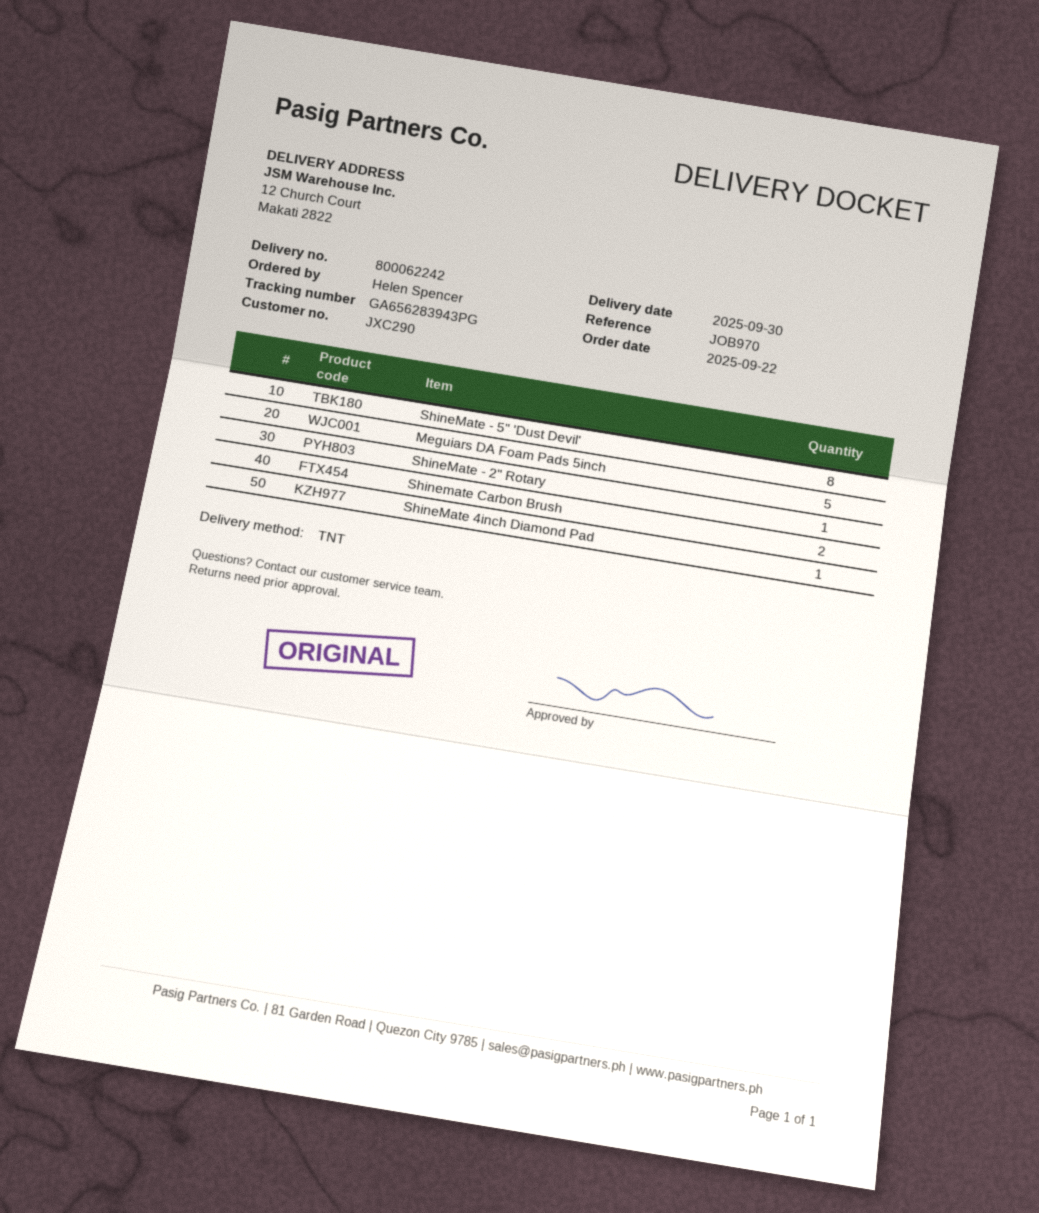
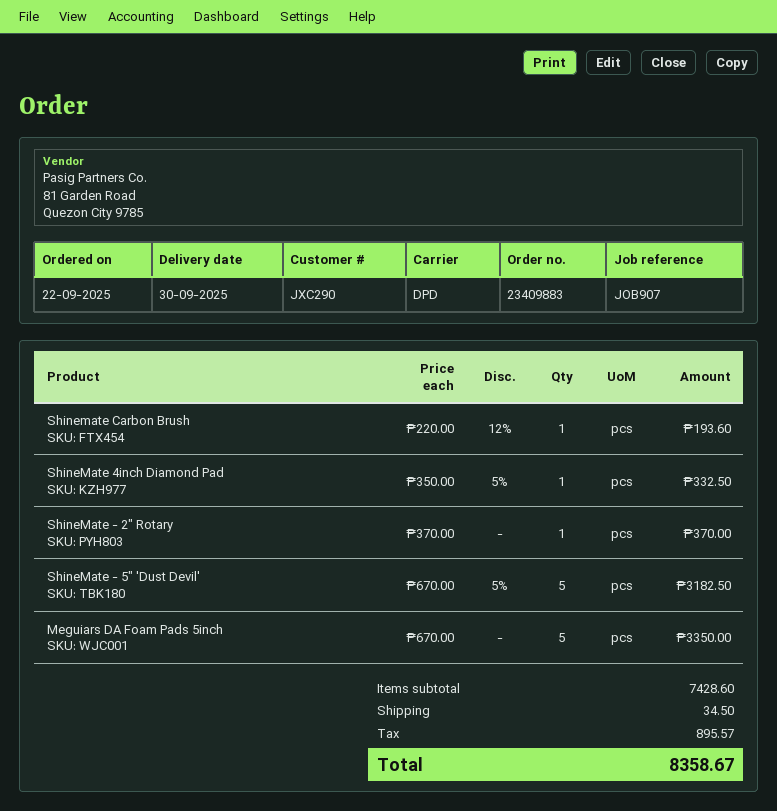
reference: JOB970 -> JOB907
shipping method: TNT -> DPD
ShineMate - 5" 'Dust Devil': 8 -> 5
Shinemate Carbon Brush: 2 -> 1

